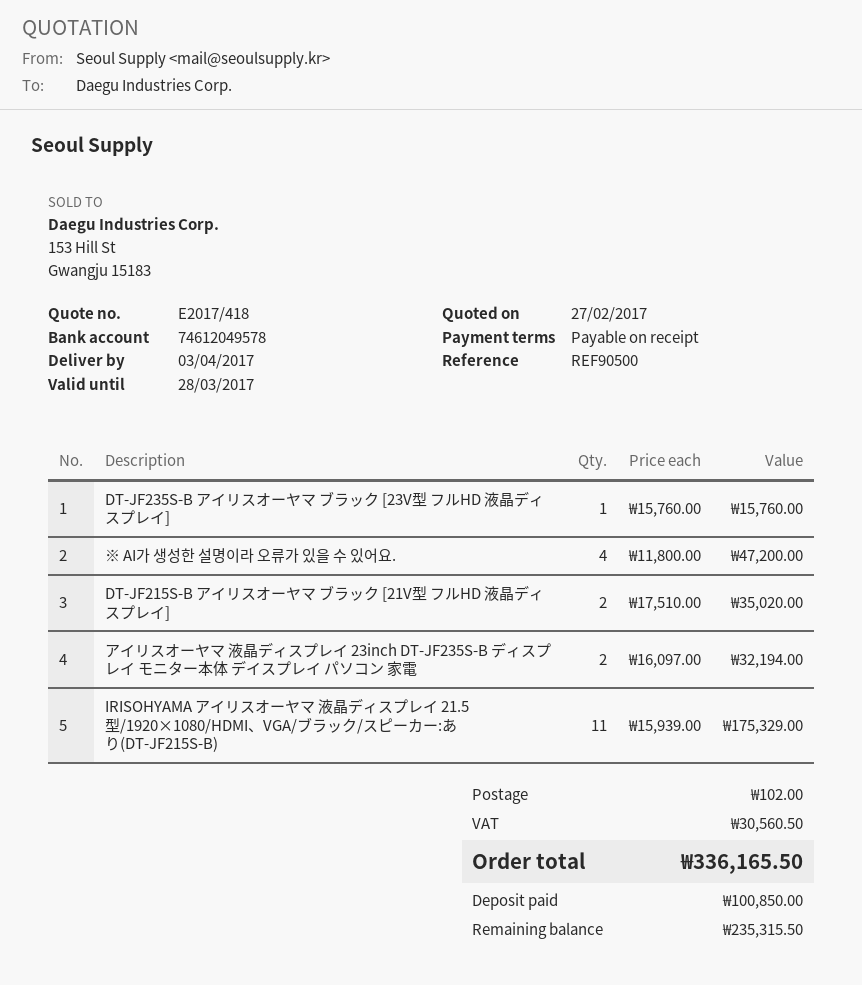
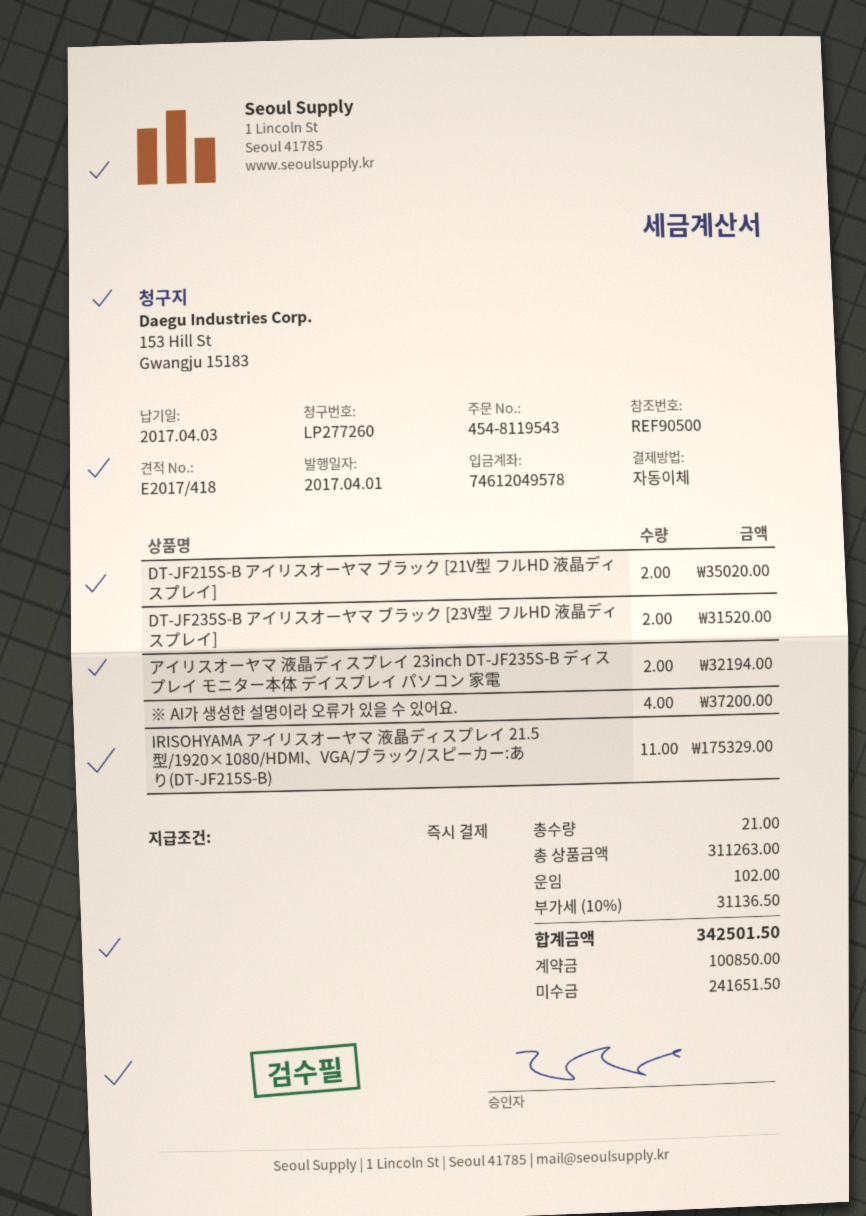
DT-JF235S-B アイリスオーヤマ ブラック [23V型 フルHD 液晶ディスプレイ]: 1 for 15760.00 -> 2 for 31520.00
※ AI가 생성한 설명이라 오류가 있을 수 있어요.: 4 for 47200.00 -> 4 for 37200.00
tax: 30560.50 -> 31136.50
total: 336165.50 -> 342501.50
balance: 235315.50 -> 241651.50

